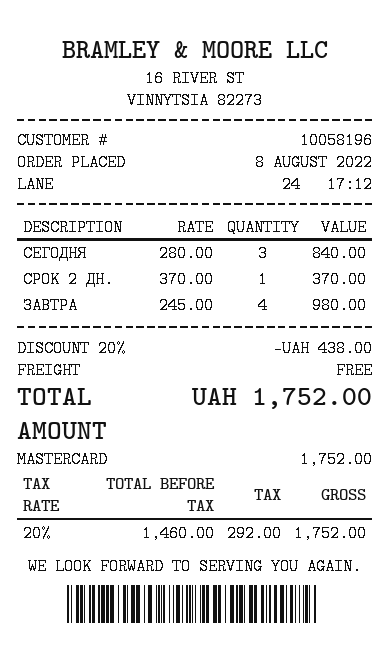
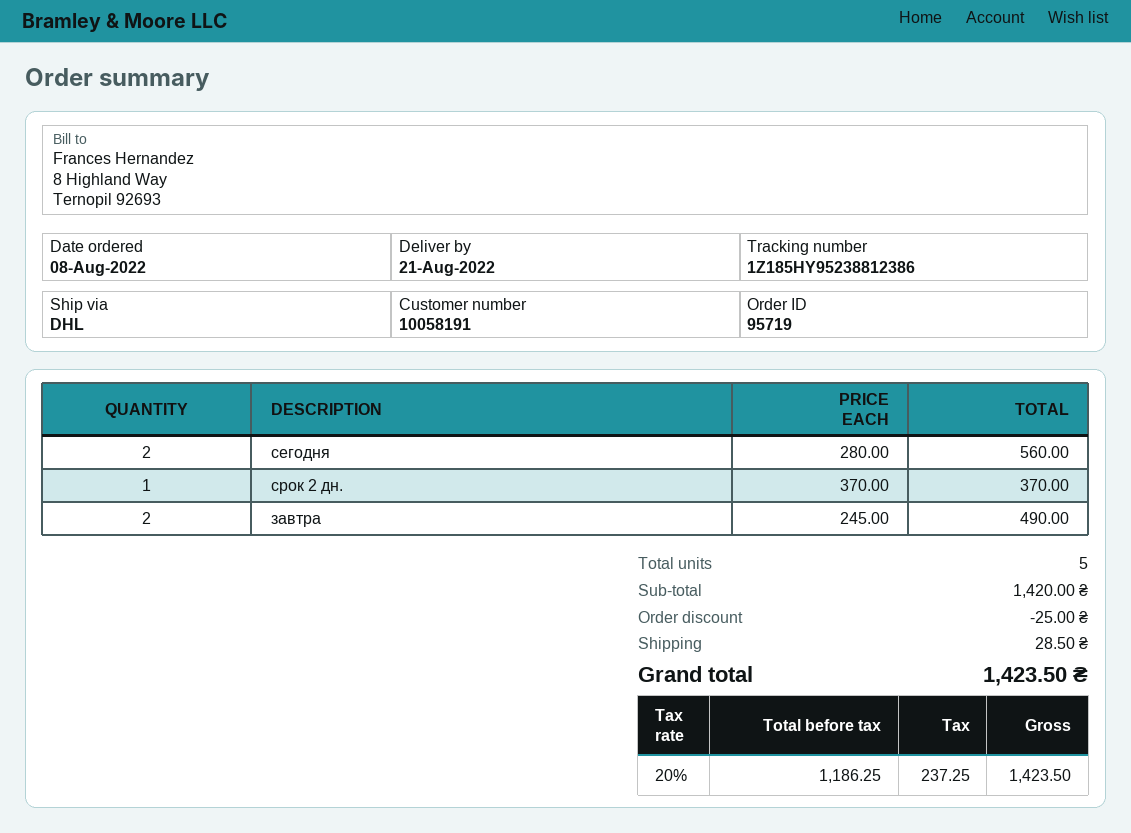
customer number: 10058196 -> 10058191
СЕГОДНЯ: 3 x 280.00 = 840.00 -> 2 x 280.00 = 560.00
ЗАВТРА: 4 x 245.00 = 980.00 -> 2 x 245.00 = 490.00
discount: 438.00 -> 25.00
shipping: 0.00 -> 28.50
net: 1460.00 -> 1186.25
tax: 20% = 292.00 -> 20% = 237.25
total: 1752.00 -> 1423.50

